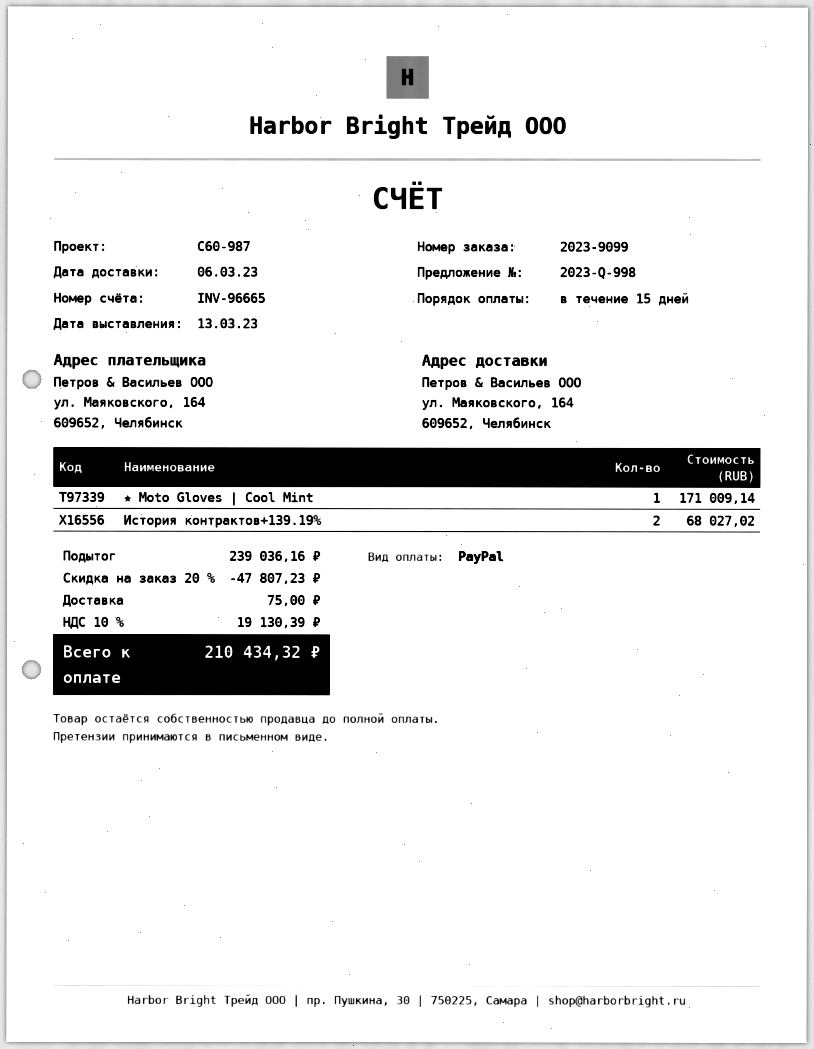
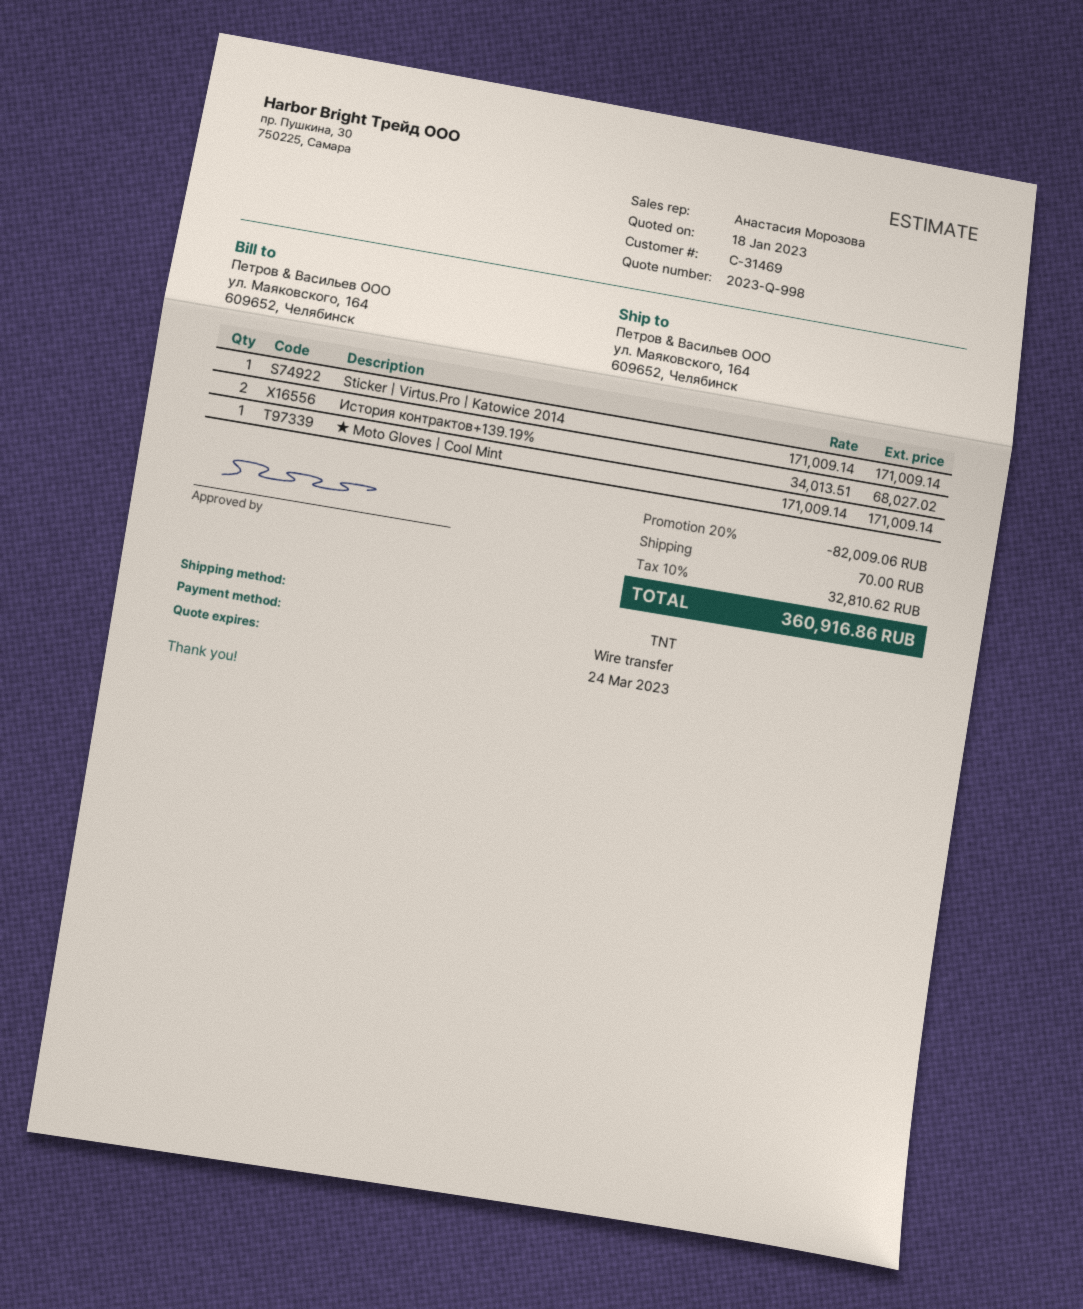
payment method: PayPal -> bank transfer
Sticker | Virtus.Pro | Katowice 2014: none -> 1 for 171009.14
discount: 20% = 47807.23 -> 20% = 82009.06
shipping: 75.00 -> 70.00
tax: 10% = 19130.39 -> 10% = 32810.62
total: 210434.32 -> 360916.86

